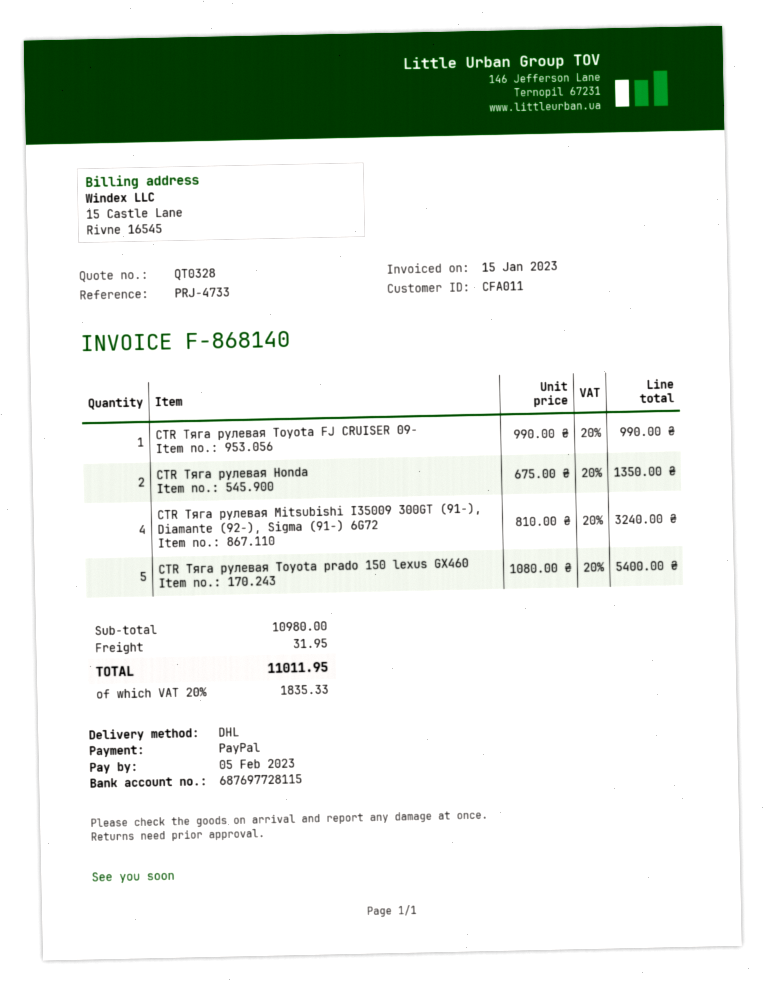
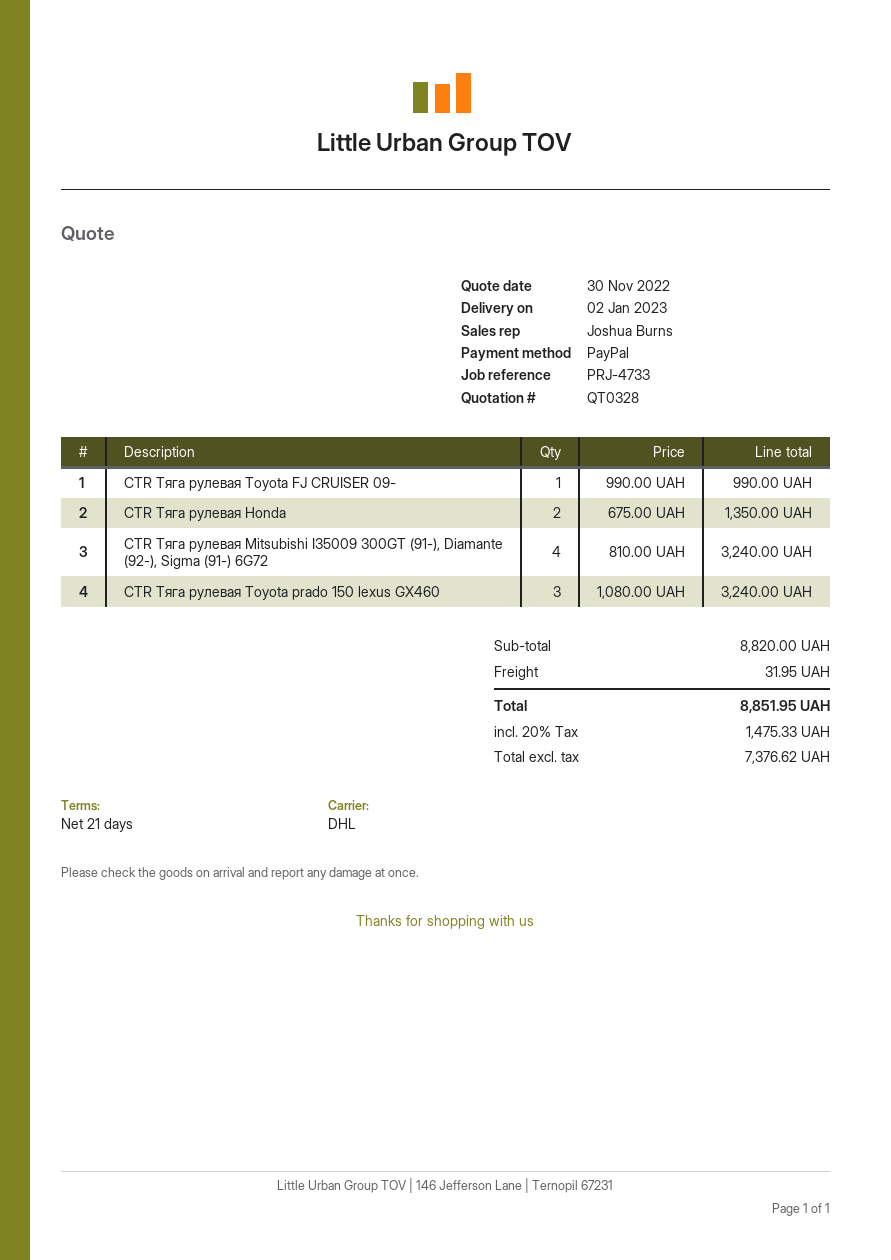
CTR Тяга рулевая Toyota prado 150 lexus GX460: 5 x 1080.00 = 5400.00 -> 3 x 1080.00 = 3240.00
subtotal: 10980.00 -> 8820.00
tax: 20% = 1835.33 -> 20% = 1475.33
total: 11011.95 -> 8851.95

